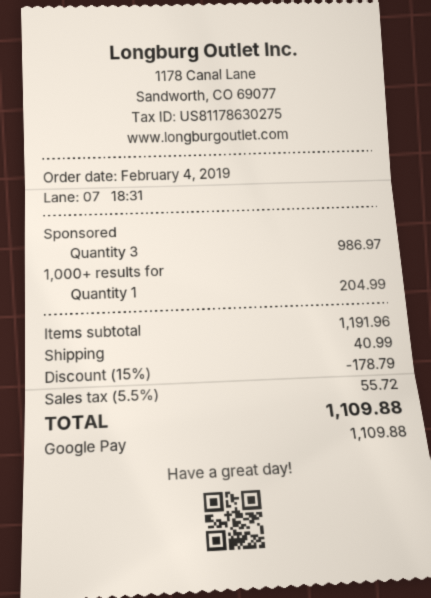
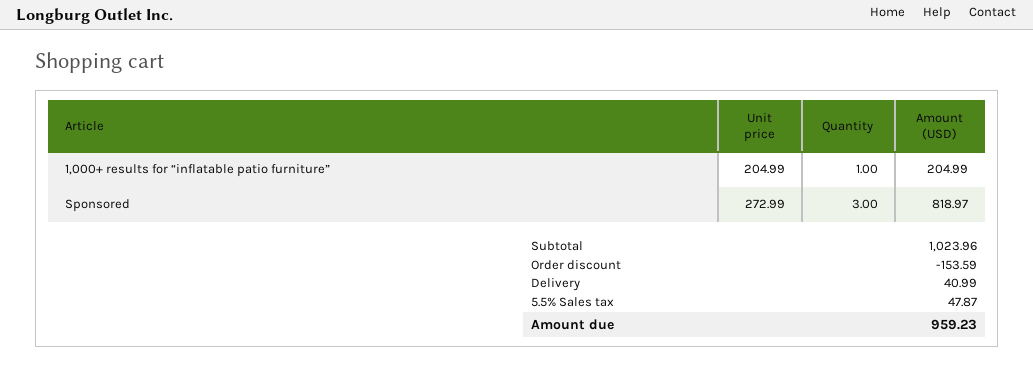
Sponsored: 3 for 986.97 -> 3 for 818.97
subtotal: 1191.96 -> 1023.96
discount: 178.79 -> 153.59
tax: 5.5% = 55.72 -> 5.5% = 47.87
total: 1109.88 -> 959.23

